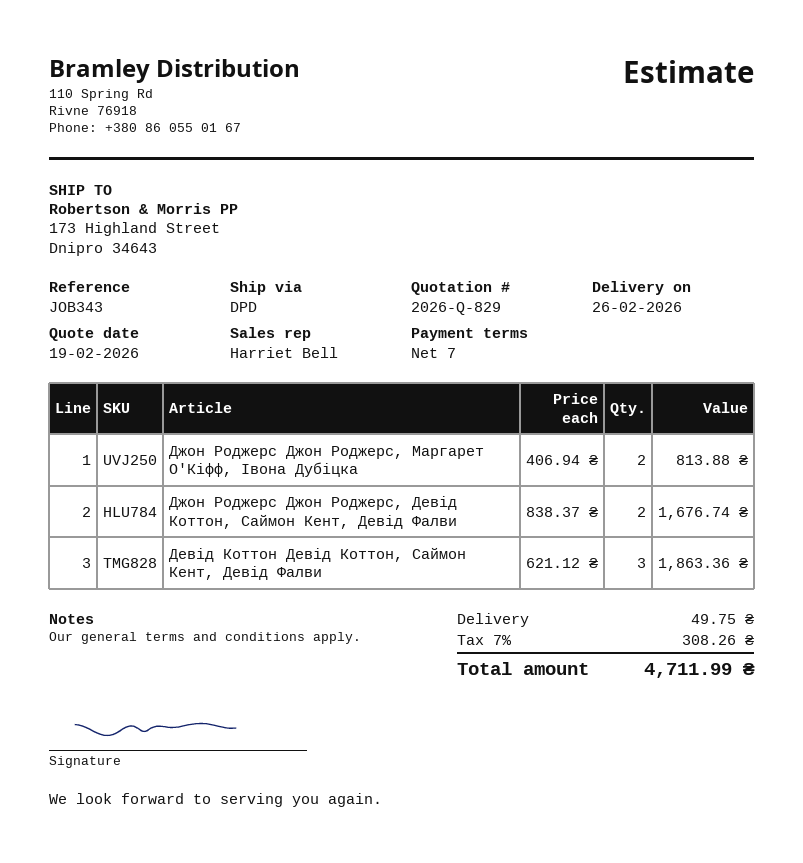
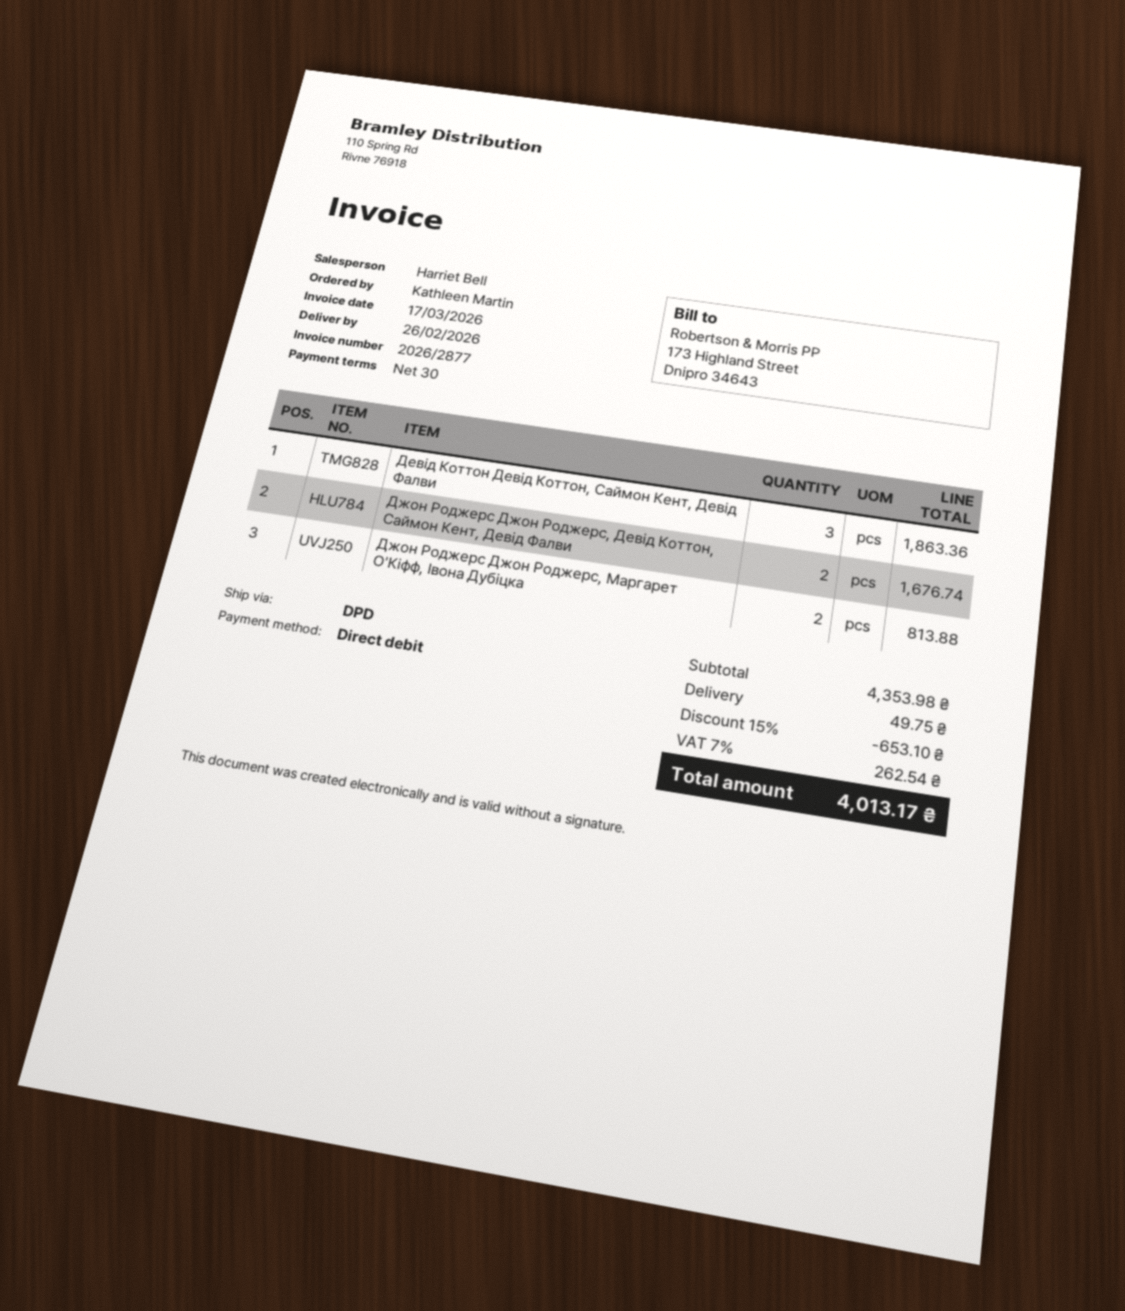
payment terms: 7 days -> 30 days
discount: none -> 15% = 653.10
tax: 7% = 308.26 -> 7% = 262.54
total: 4711.99 -> 4013.17

